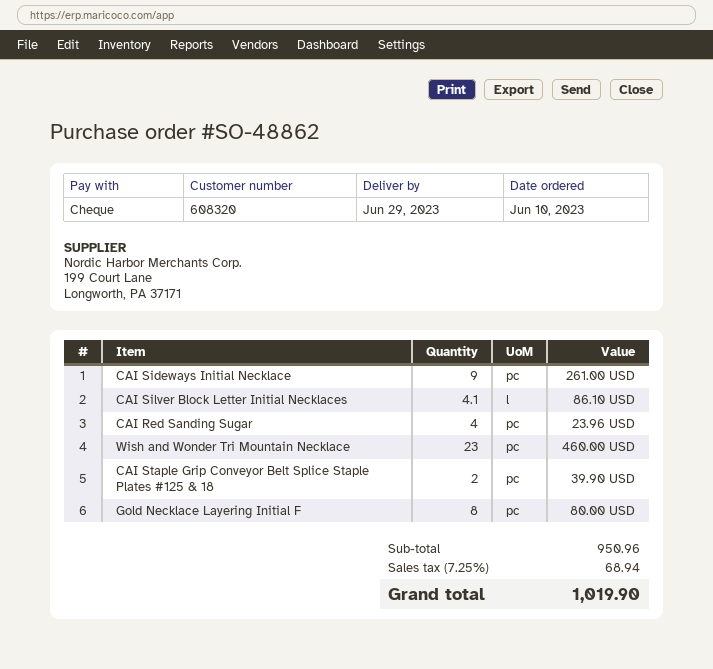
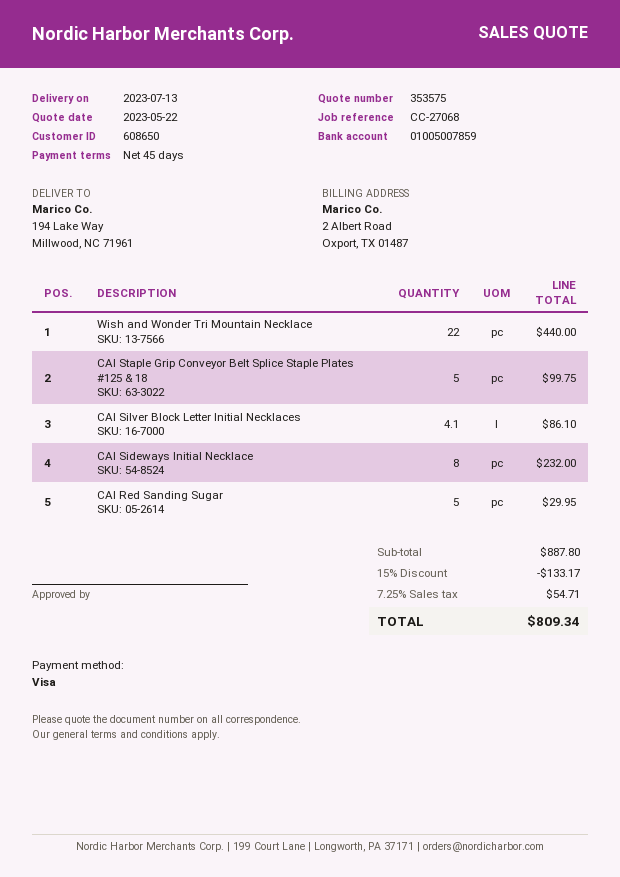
delivery date: 2023-06-29 -> 2023-07-13
customer number: 608320 -> 608650
payment method: cheque -> Visa
CAI Sideways Initial Necklace: 9 for 261.00 -> 8 for 232.00
CAI Red Sanding Sugar: 4 for 23.96 -> 5 for 29.95
Wish and Wonder Tri Mountain Necklace: 23 for 460.00 -> 22 for 440.00
CAI Staple Grip Conveyor Belt Splice Staple Plates #125 & 18: 2 for 39.90 -> 5 for 99.75
Gold Necklace Layering Initial F: 8 for 80.00 -> none
subtotal: 950.96 -> 887.80
discount: none -> 15% = 133.17
tax: 7.25% = 68.94 -> 7.25% = 54.71
total: 1019.90 -> 809.34

